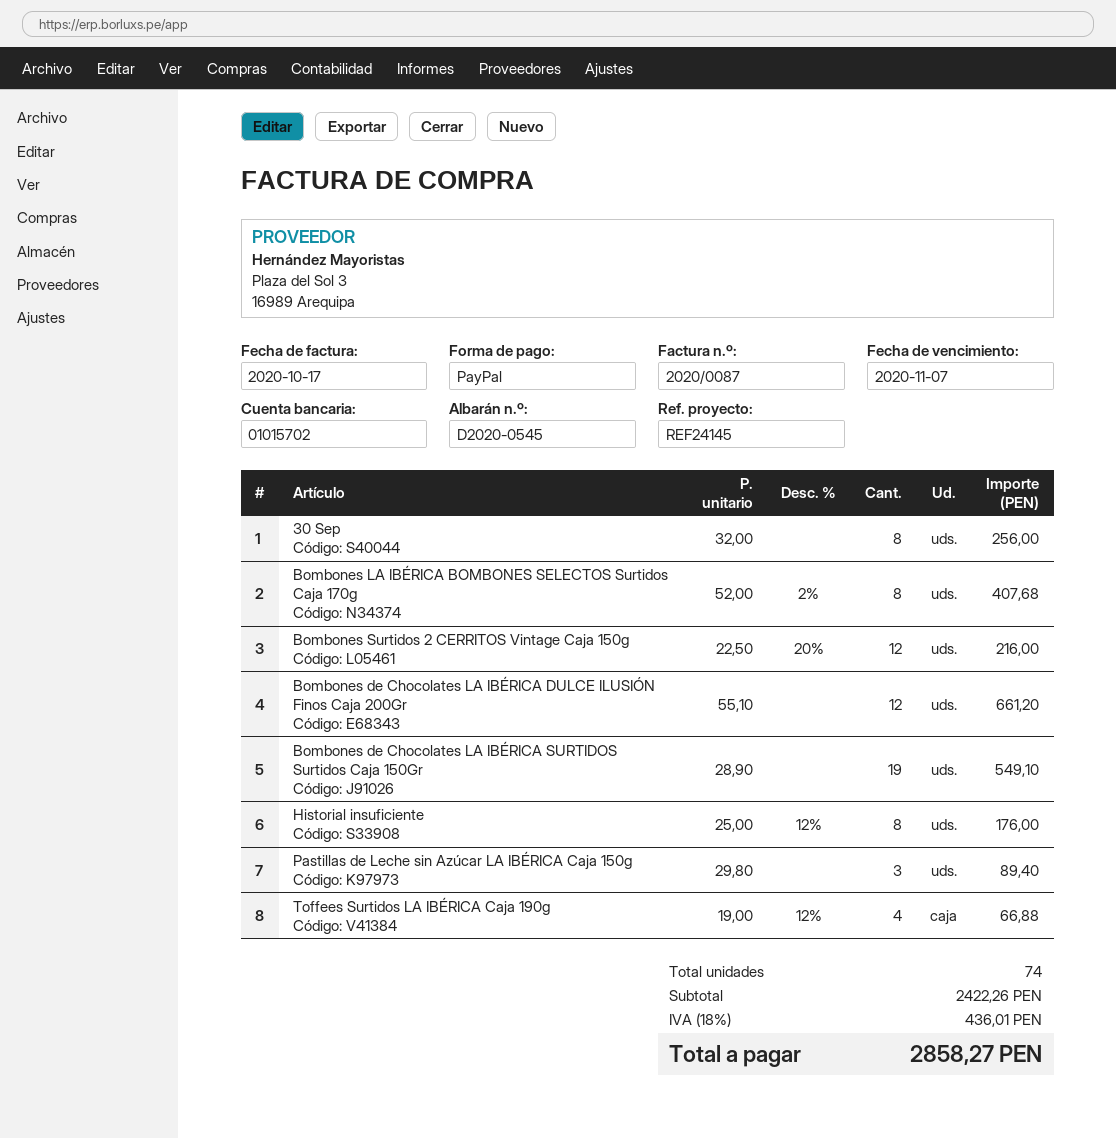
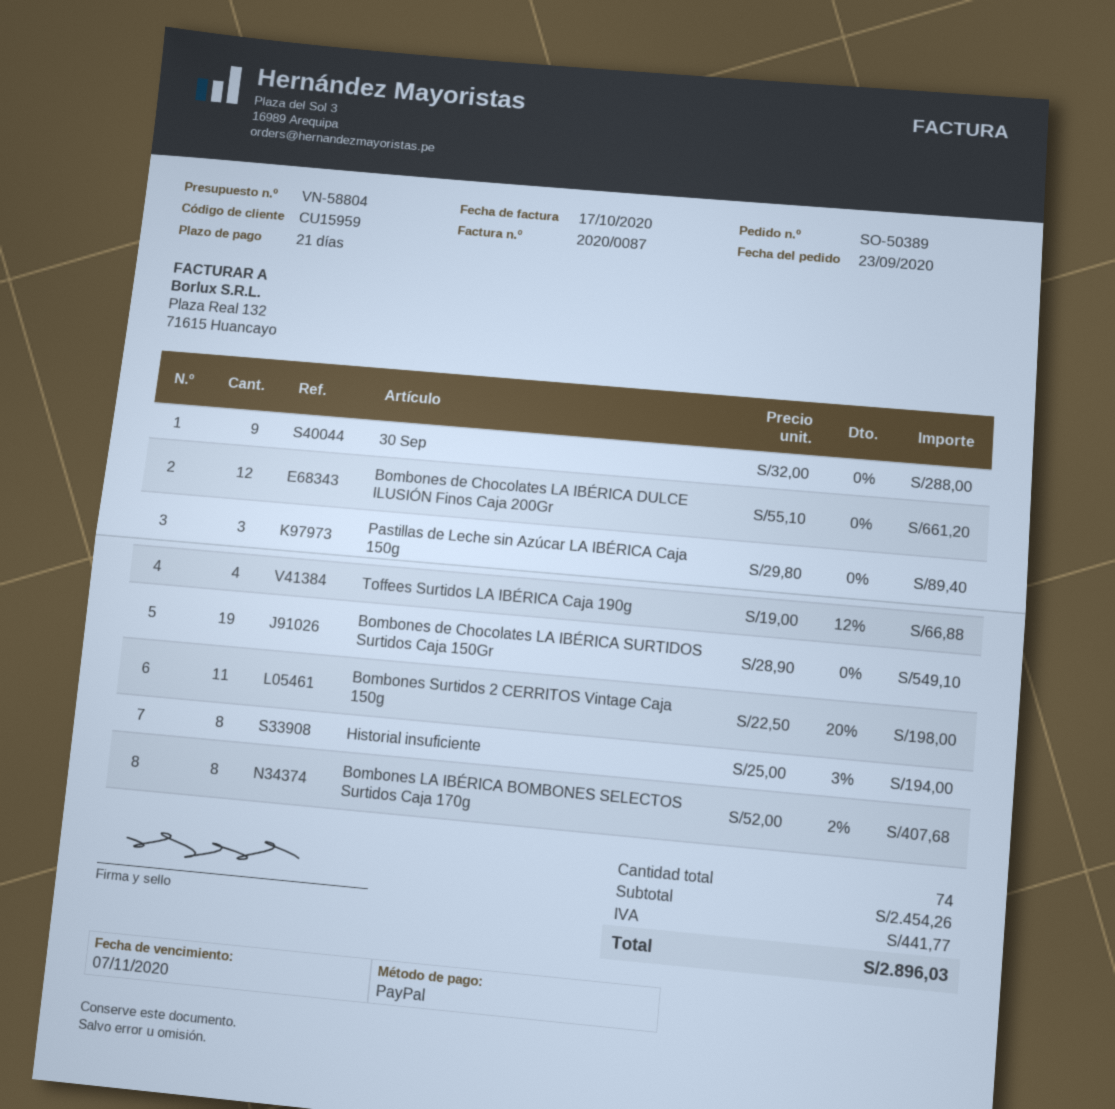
30 Sep: 8 x 32.00 = 256.00 -> 9 x 32.00 = 288.00
Bombones Surtidos 2 CERRITOS Vintage Caja 150g: 12 x 22.50 - 20% = 216.00 -> 11 x 22.50 - 20% = 198.00
Historial insuficiente: 8 x 25.00 - 12% = 176.00 -> 8 x 25.00 - 3% = 194.00
subtotal: 2422.26 -> 2454.26
tax: 436.01 -> 441.77
total: 2858.27 -> 2896.03

